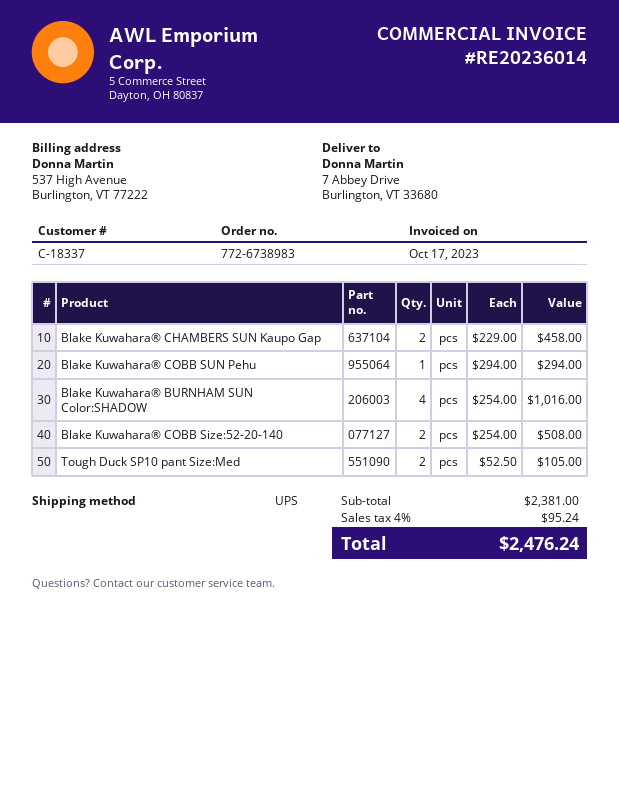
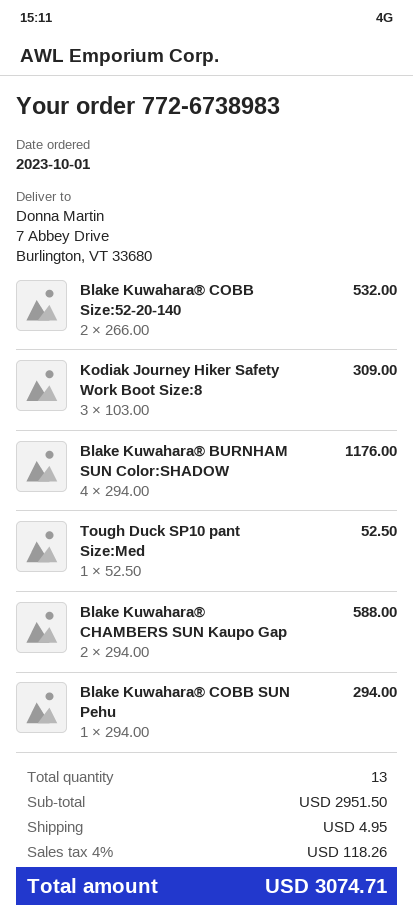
Blake Kuwahara® CHAMBERS SUN Kaupo Gap: 2 x 229.00 = 458.00 -> 2 x 294.00 = 588.00
Blake Kuwahara® BURNHAM SUN Color:SHADOW: 4 x 254.00 = 1016.00 -> 4 x 294.00 = 1176.00
Blake Kuwahara® COBB Size:52-20-140: 2 x 254.00 = 508.00 -> 2 x 266.00 = 532.00
Tough Duck SP10 pant Size:Med: 2 x 52.50 = 105.00 -> 1 x 52.50 = 52.50
Kodiak Journey Hiker Safety Work Boot Size:8: none -> 3 x 103.00 = 309.00
subtotal: 2381.00 -> 2951.50
shipping: none -> 4.95
tax: 4% = 95.24 -> 4% = 118.26
total: 2476.24 -> 3074.71

